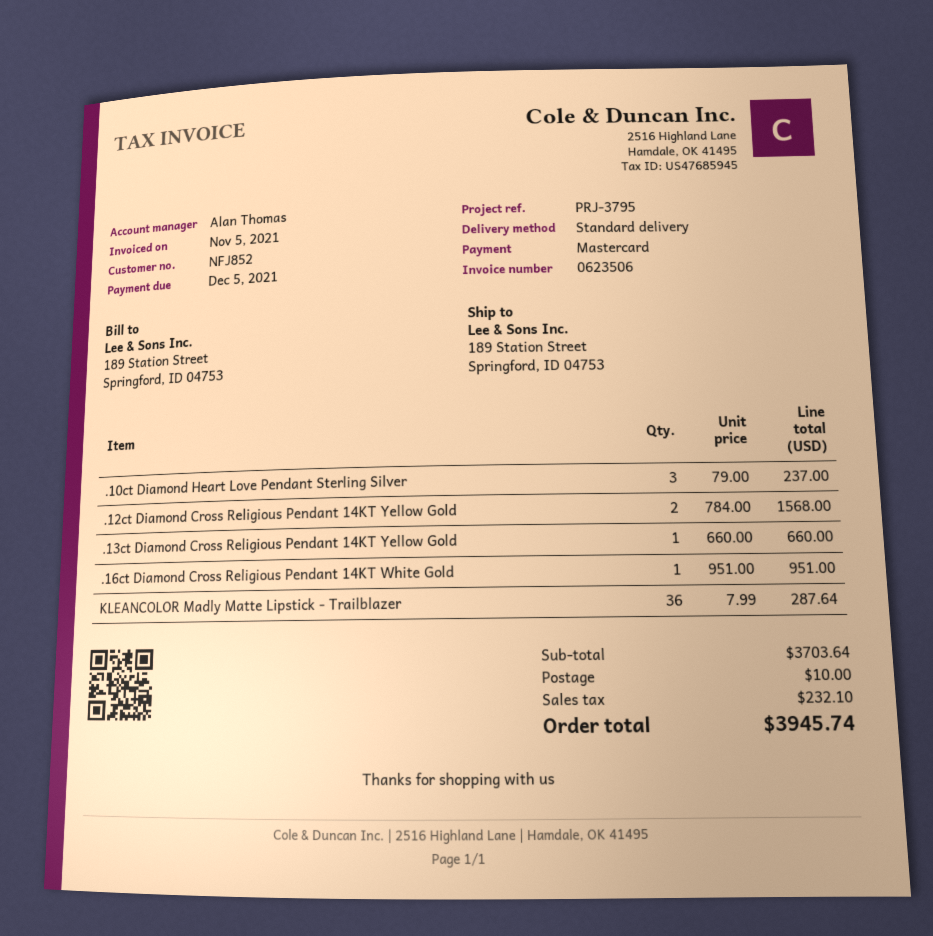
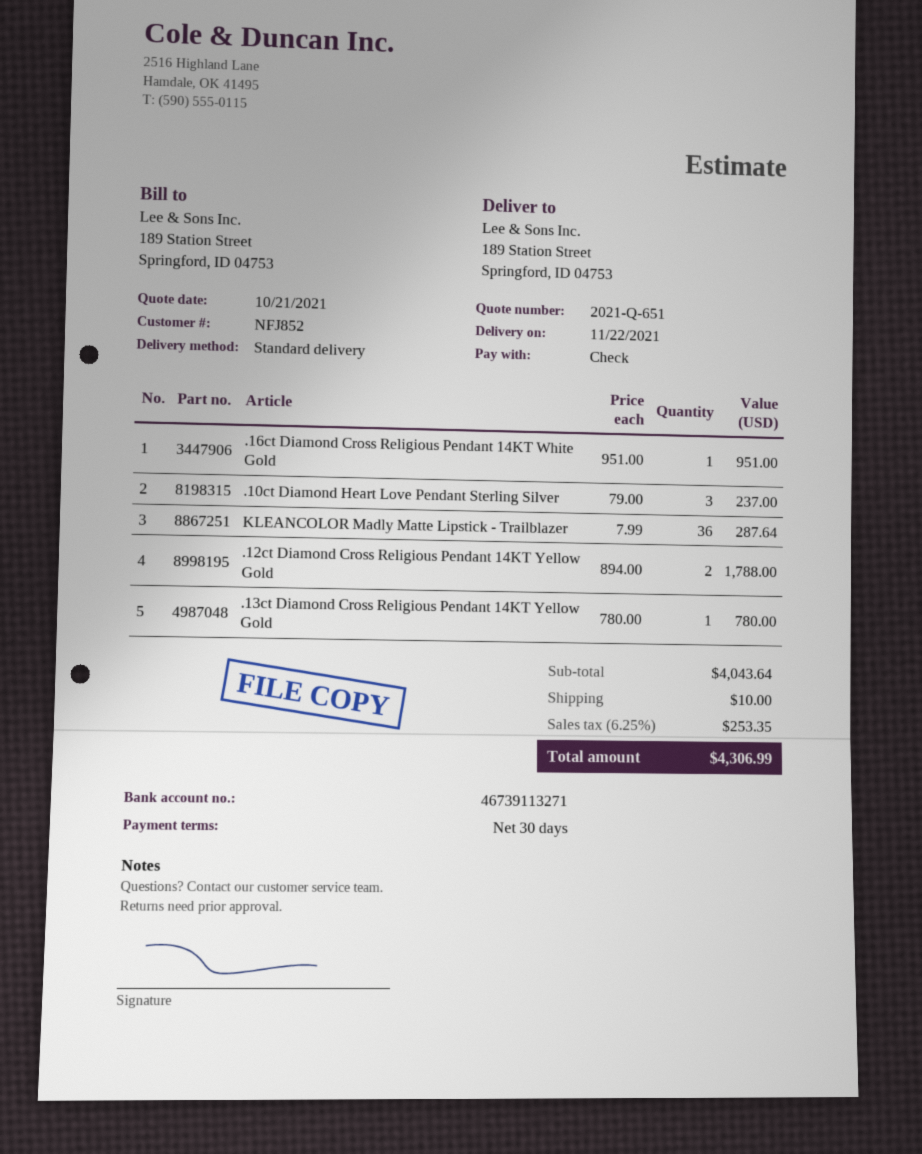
payment method: Mastercard -> cheque
.12ct Diamond Cross Religious Pendant 14KT Yellow Gold: 2 x 784.00 = 1568.00 -> 2 x 894.00 = 1788.00
.13ct Diamond Cross Religious Pendant 14KT Yellow Gold: 1 x 660.00 = 660.00 -> 1 x 780.00 = 780.00
subtotal: 3703.64 -> 4043.64
tax: 232.10 -> 253.35
total: 3945.74 -> 4306.99

